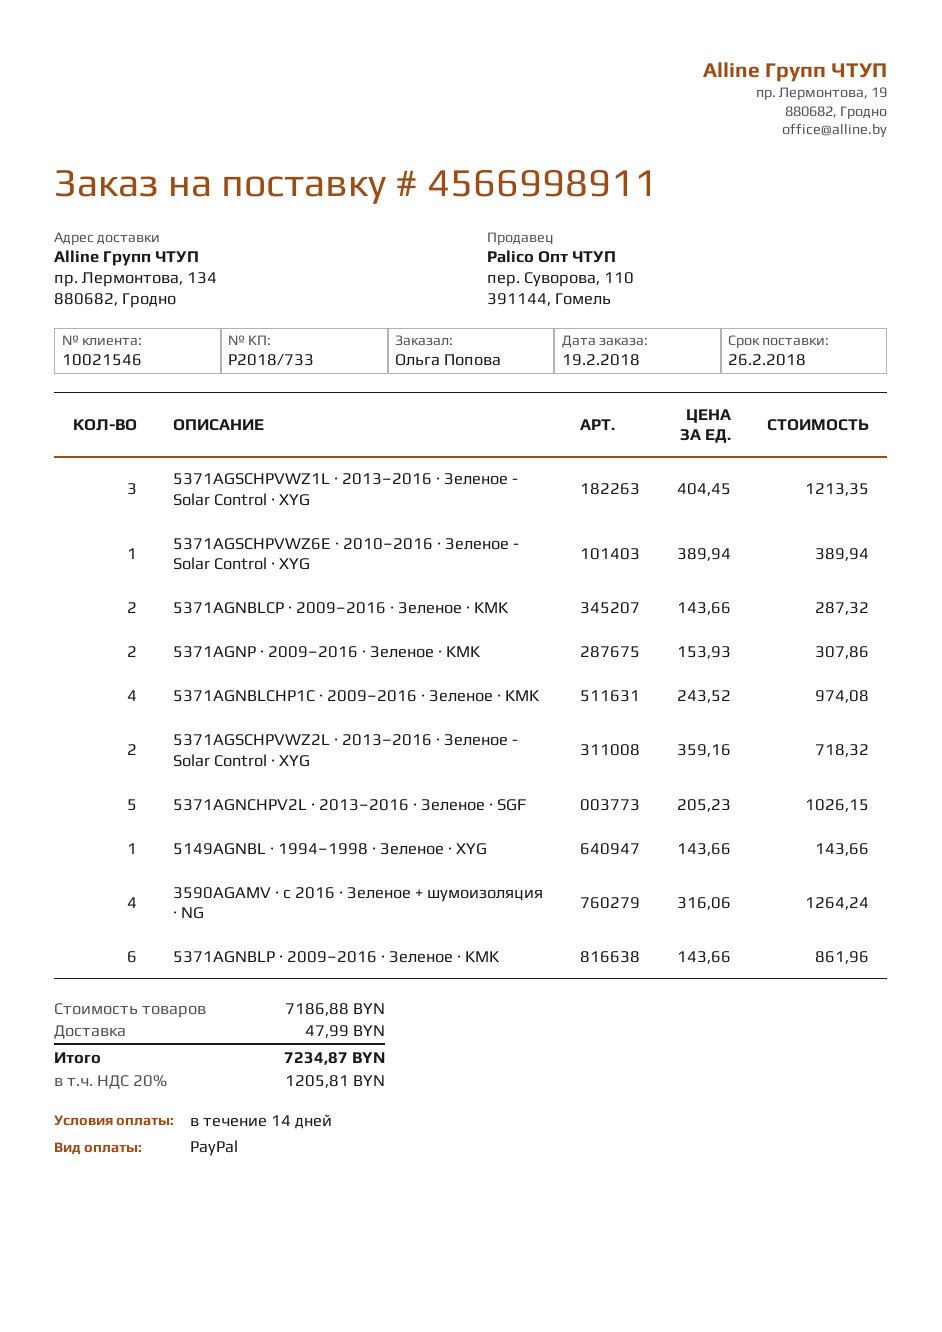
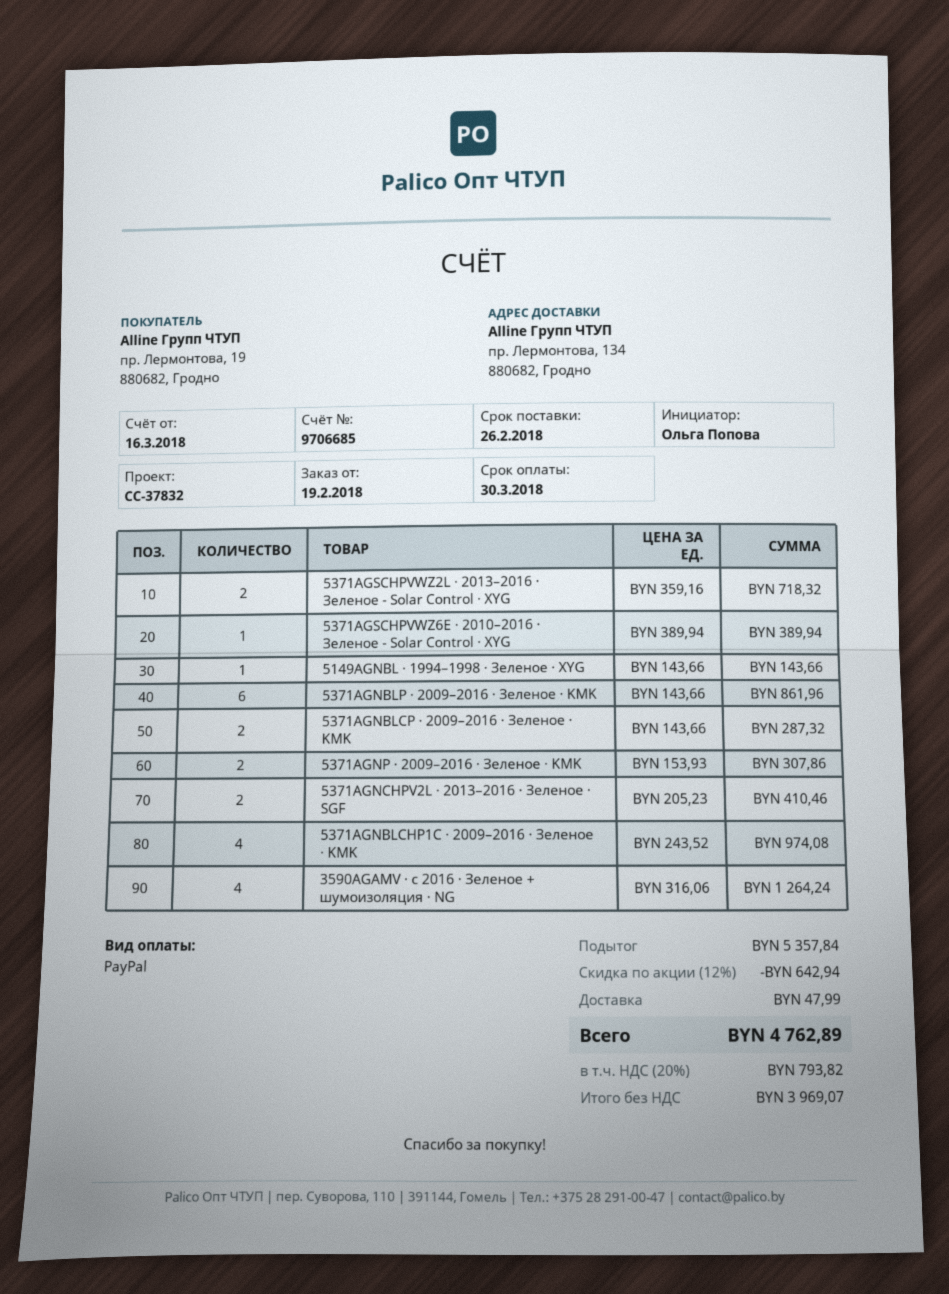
5371AGSCHPVWZ1L · 2013–2016 · Зеленое - Solar Control · XYG: 3 x 404.45 = 1213.35 -> none
5371AGNCHPV2L · 2013–2016 · Зеленое · SGF: 5 x 205.23 = 1026.15 -> 2 x 205.23 = 410.46
subtotal: 7186.88 -> 5357.84
discount: none -> 12% = 642.94
tax: 20% = 1205.81 -> 20% = 793.82
total: 7234.87 -> 4762.89

